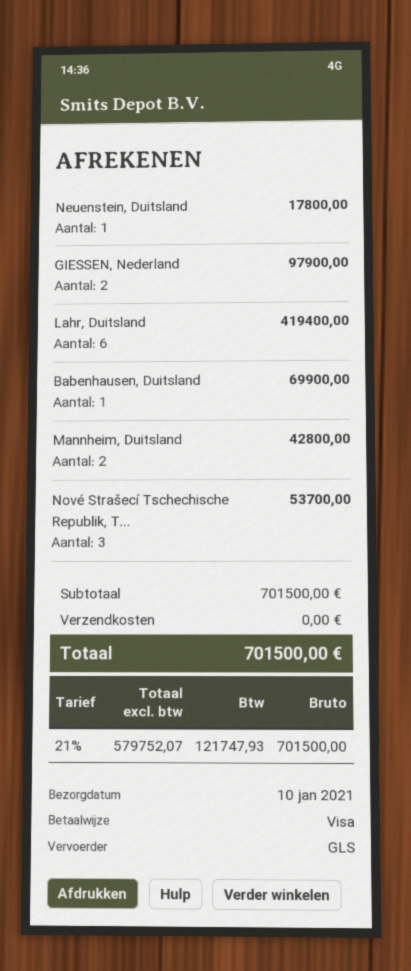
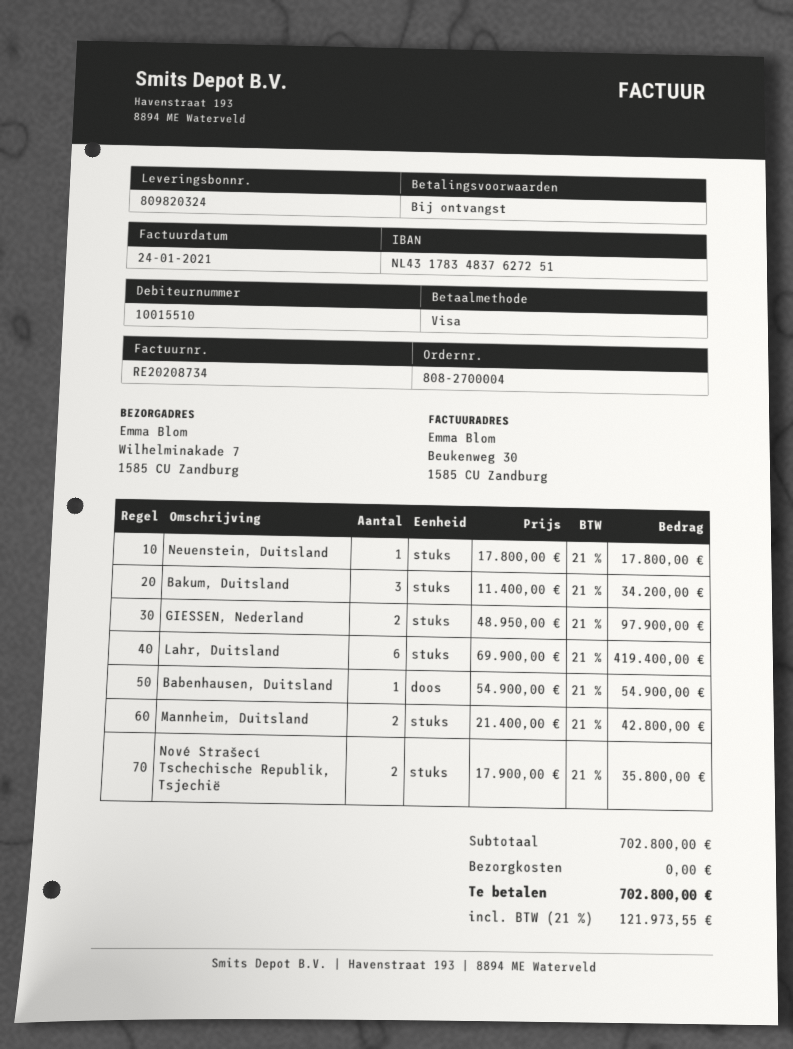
Babenhausen, Duitsland: 1 for 69900.00 -> 1 for 54900.00
Nové Strašecí Tschechische Republik, T...: 3 for 53700.00 -> 2 for 35800.00
Bakum, Duitsland: none -> 3 for 34200.00
subtotal: 701500.00 -> 702800.00
tax: 21% = 121747.93 -> 21% = 121973.55
total: 701500.00 -> 702800.00

